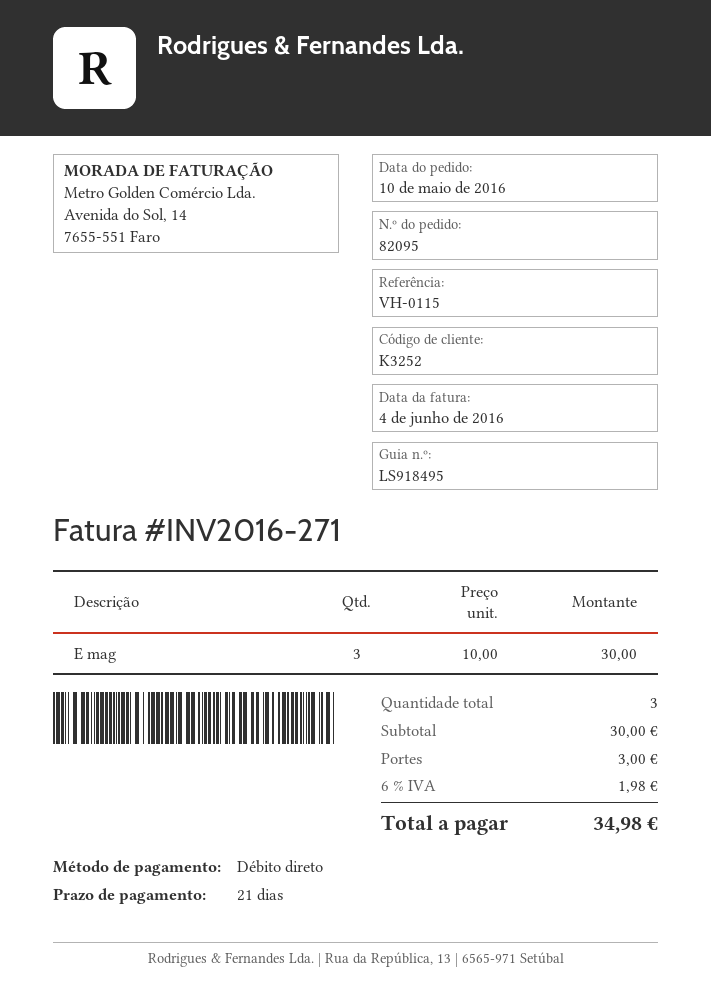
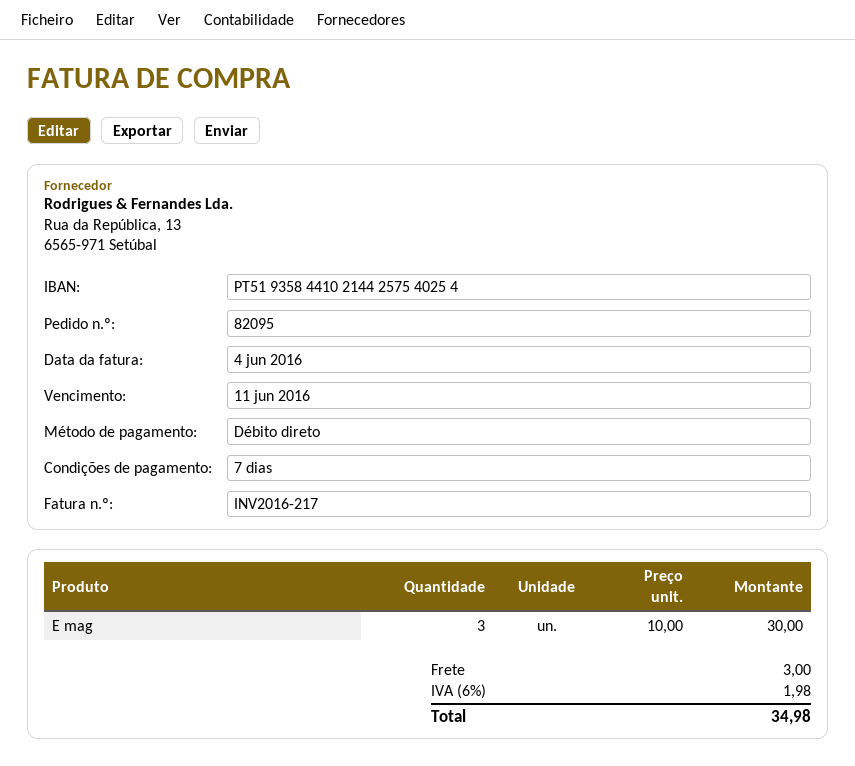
invoice number: INV2016-271 -> INV2016-217
payment terms: 21 days -> 7 days

